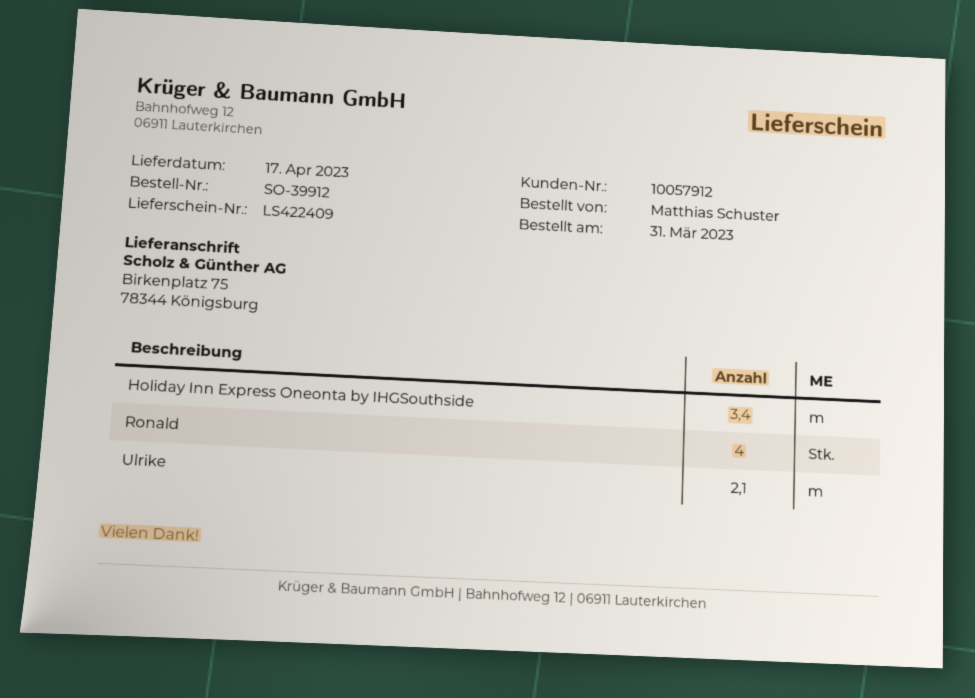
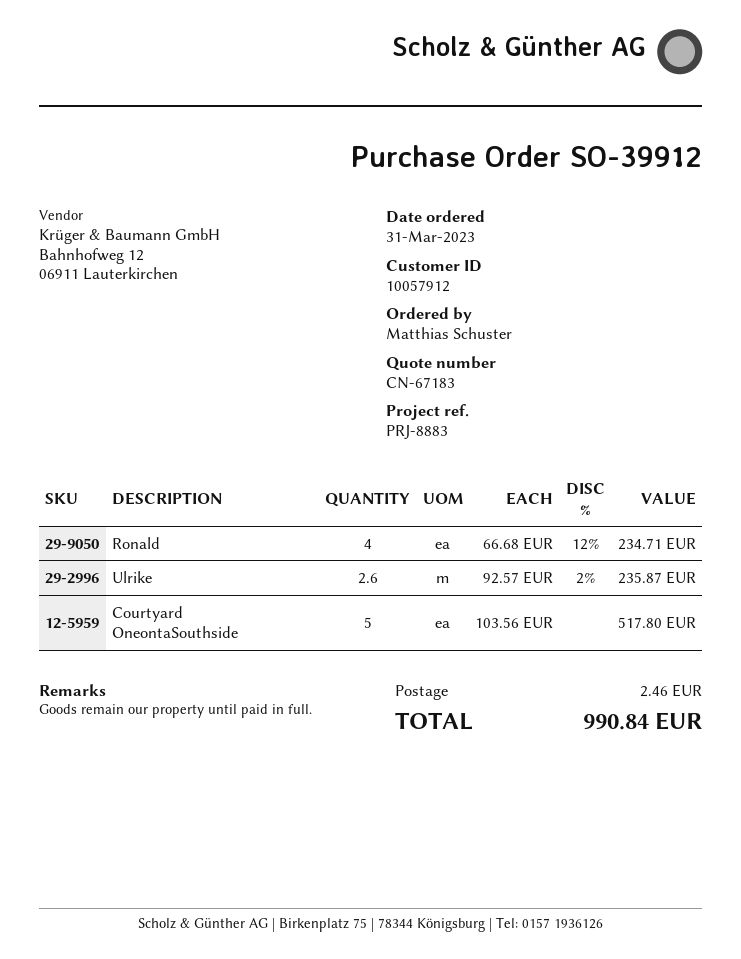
Holiday Inn Express Oneonta by IHGSouthside: 3.4 -> none
Ulrike: 2.1 -> 2.6
Courtyard OneontaSouthside: none -> 5

